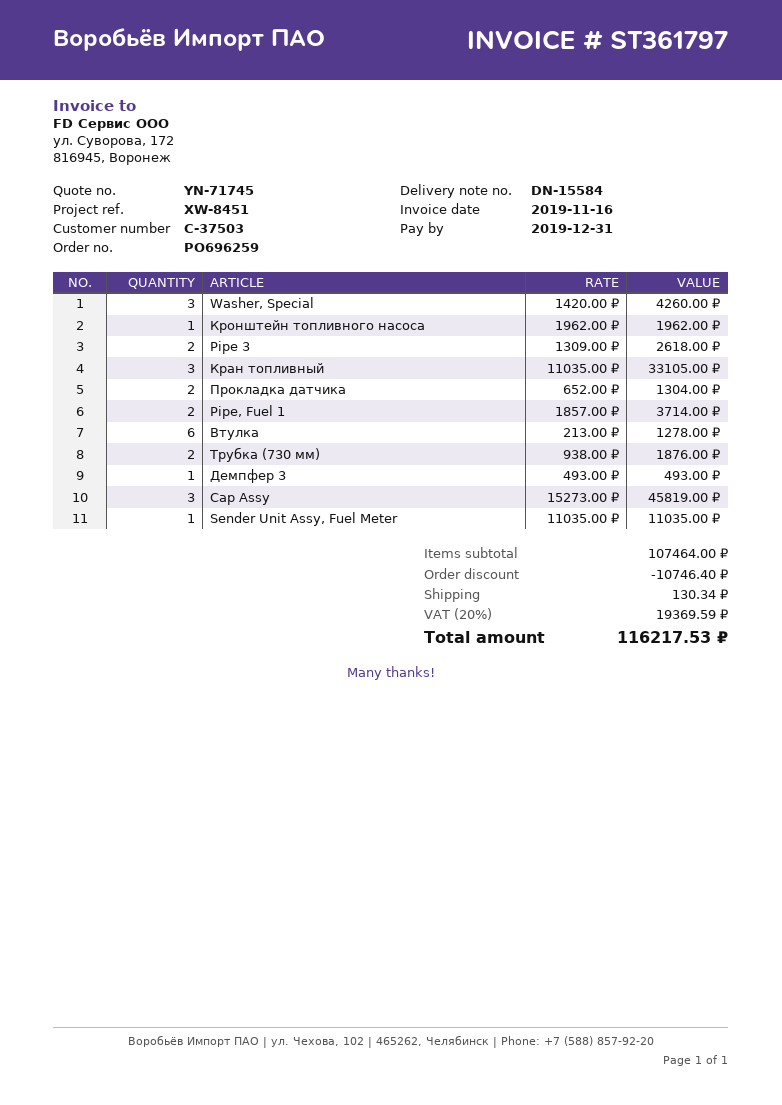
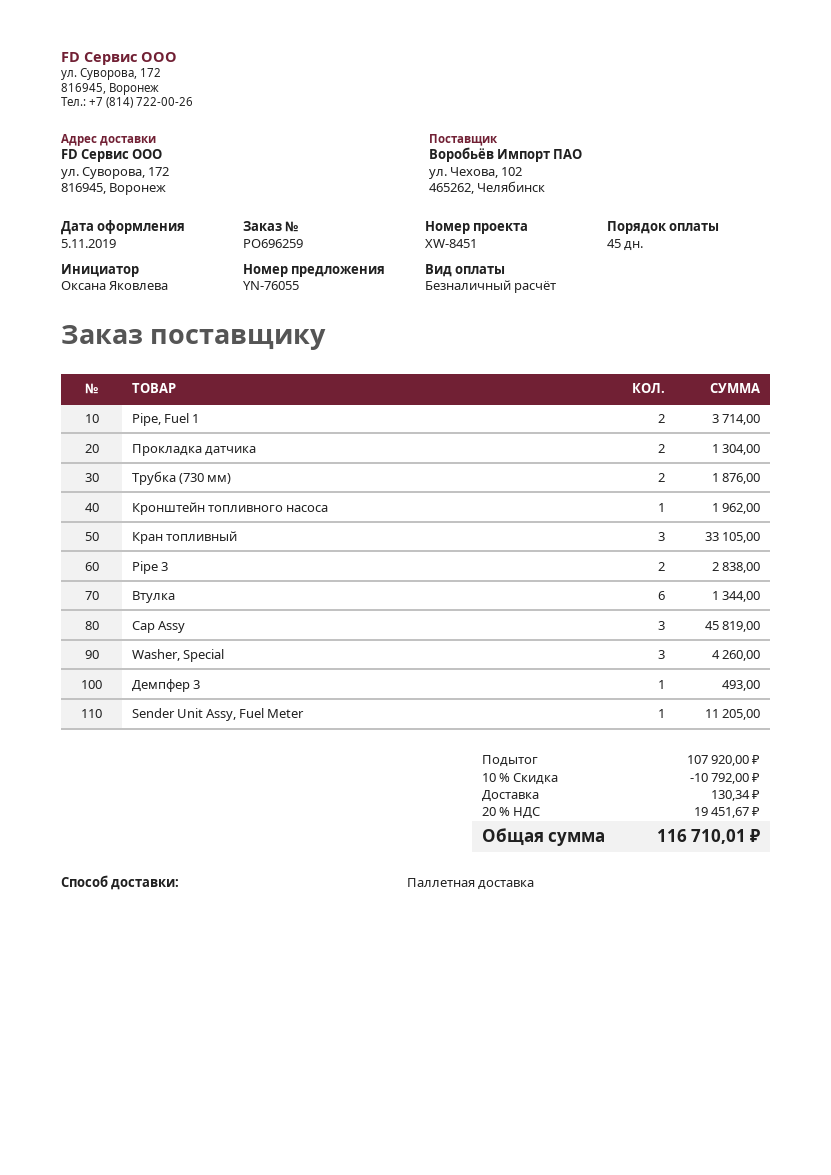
quote number: YN-71745 -> YN-76055
Pipe 3: 2 for 2618.00 -> 2 for 2838.00
Втулка: 6 for 1278.00 -> 6 for 1344.00
Sender Unit Assy, Fuel Meter: 1 for 11035.00 -> 1 for 11205.00
subtotal: 107464.00 -> 107920.00
discount: 10746.40 -> 10792.00
tax: 20% = 19369.59 -> 20% = 19451.67
total: 116217.53 -> 116710.01

